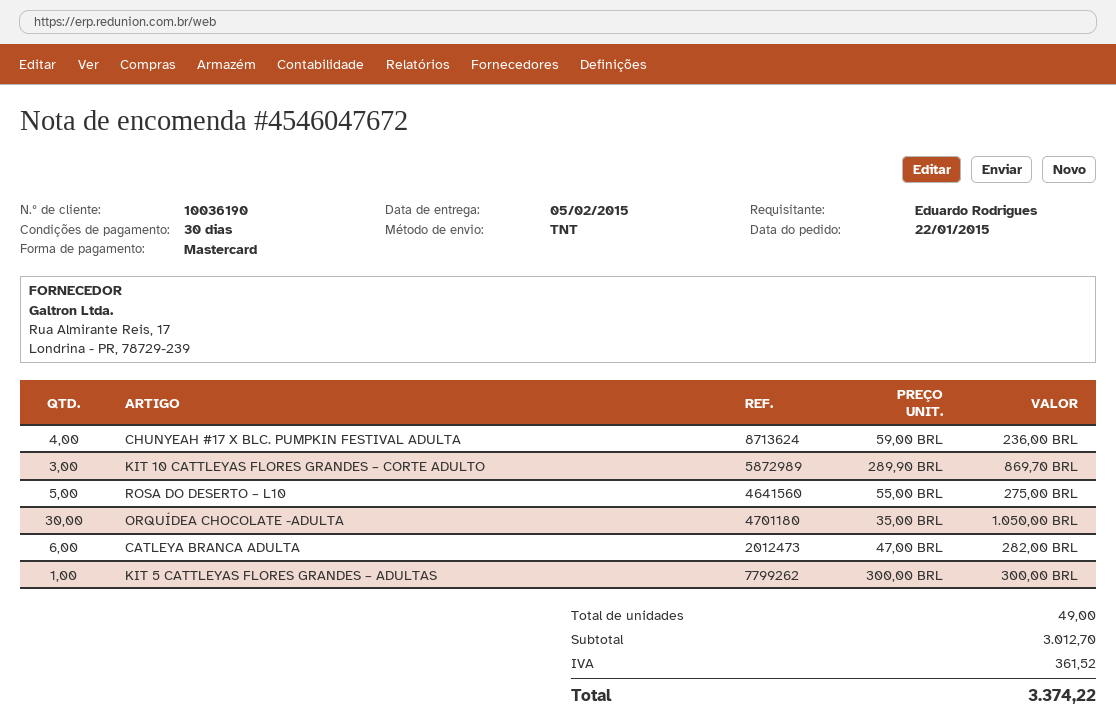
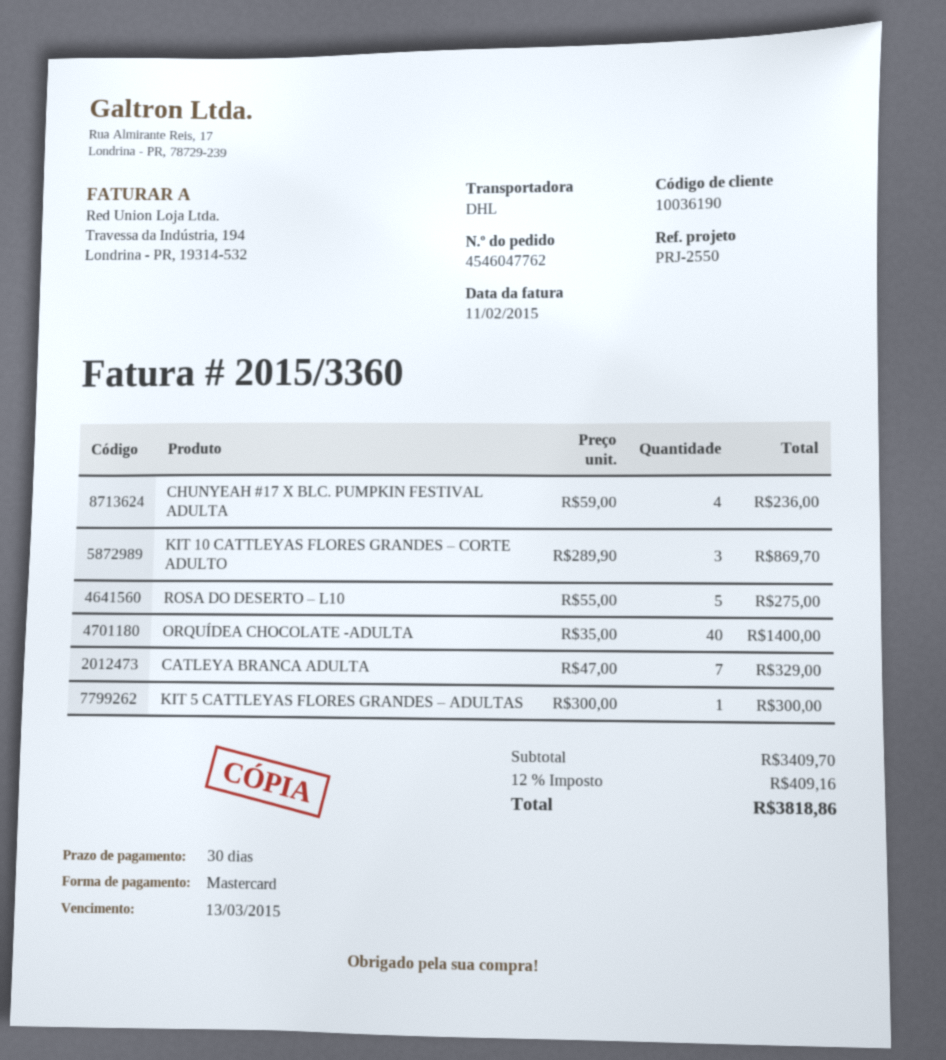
order number: 4546047672 -> 4546047762
shipping method: TNT -> DHL
ORQUÍDEA CHOCOLATE -ADULTA: 30 x 35.00 = 1050.00 -> 40 x 35.00 = 1400.00
CATLEYA BRANCA ADULTA: 6 x 47.00 = 282.00 -> 7 x 47.00 = 329.00
subtotal: 3012.70 -> 3409.70
tax: 361.52 -> 409.16
total: 3374.22 -> 3818.86

